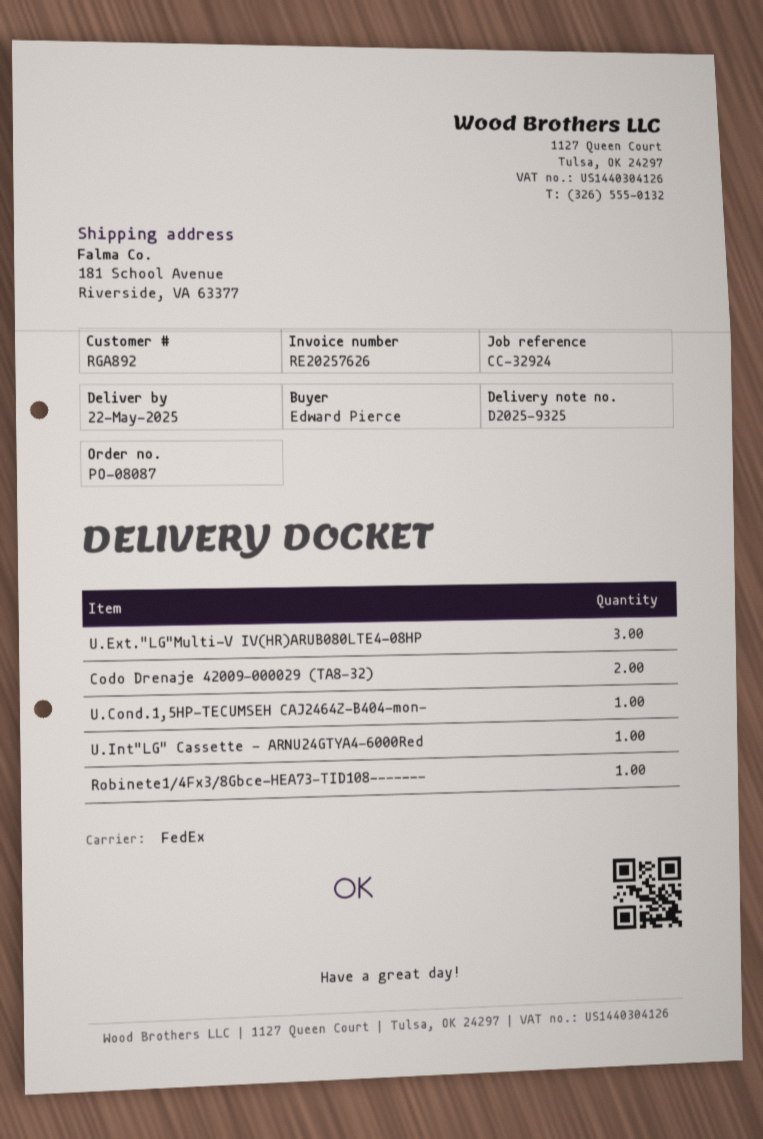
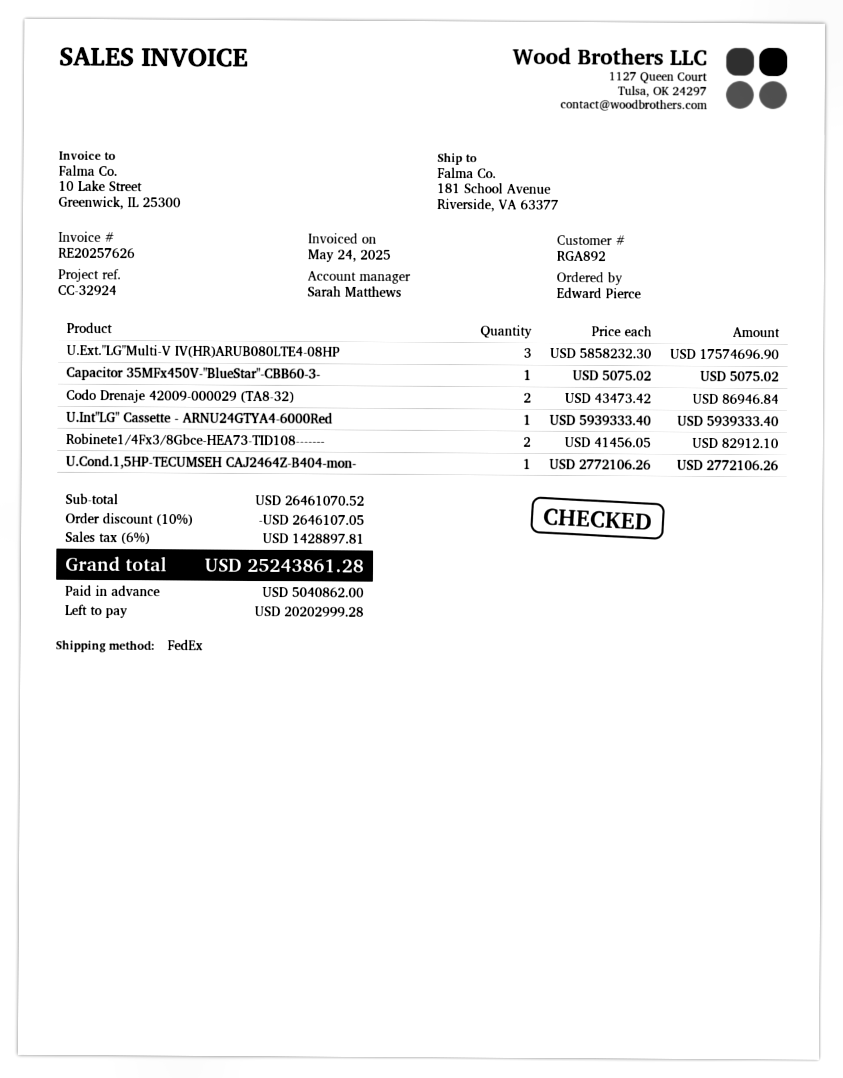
Robinete1/4Fx3/8Gbce-HEA73-TID108-------: 1 -> 2
Capacitor 35MFx450V-"BlueStar"-CBB60-3-: none -> 1

